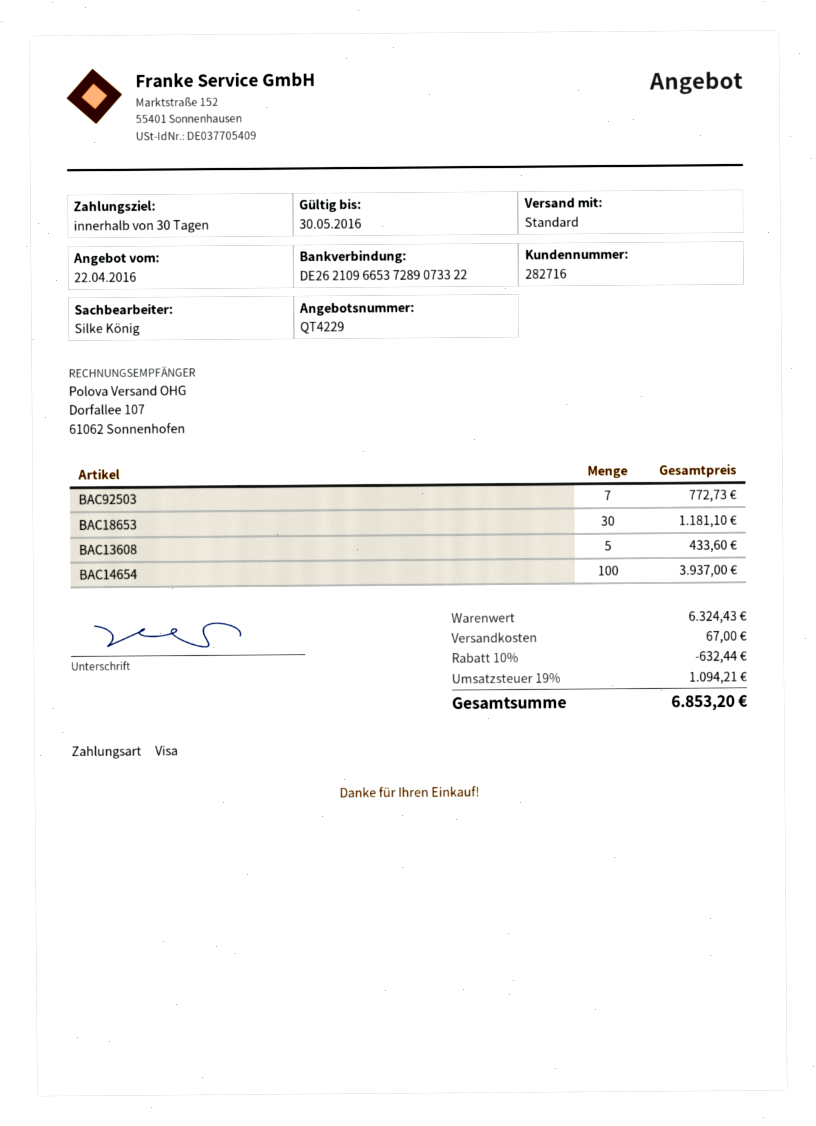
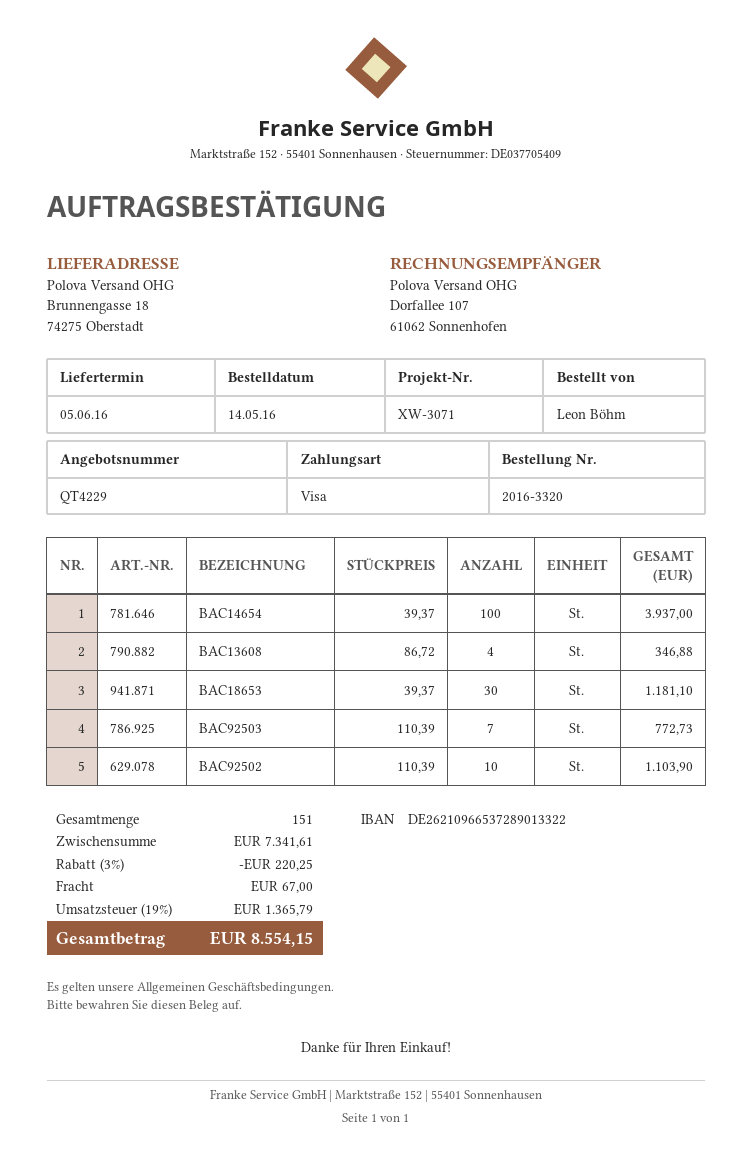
bank account: DE26210966537289073322 -> DE26210966537289013322
BAC13608: 5 for 433.60 -> 4 for 346.88
BAC92502: none -> 10 for 1103.90
subtotal: 6324.43 -> 7341.61
discount: 10% = 632.44 -> 3% = 220.25
tax: 19% = 1094.21 -> 19% = 1365.79
total: 6853.20 -> 8554.15

